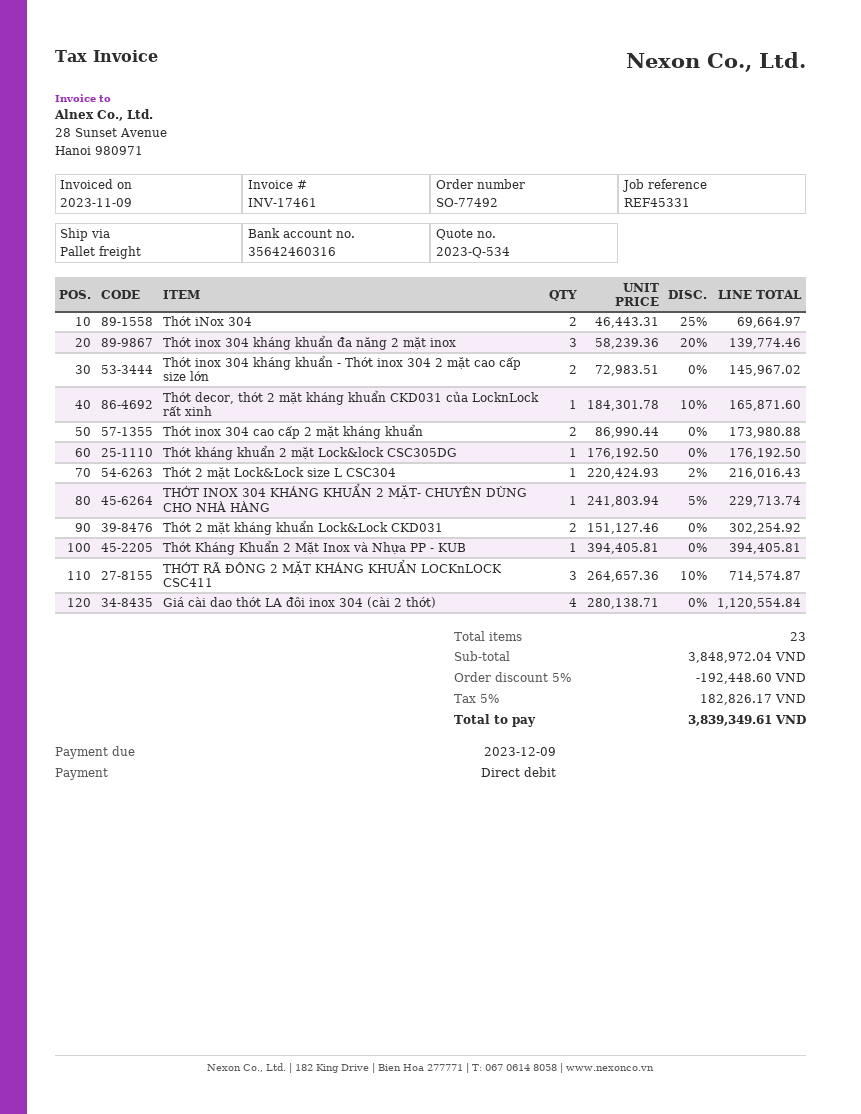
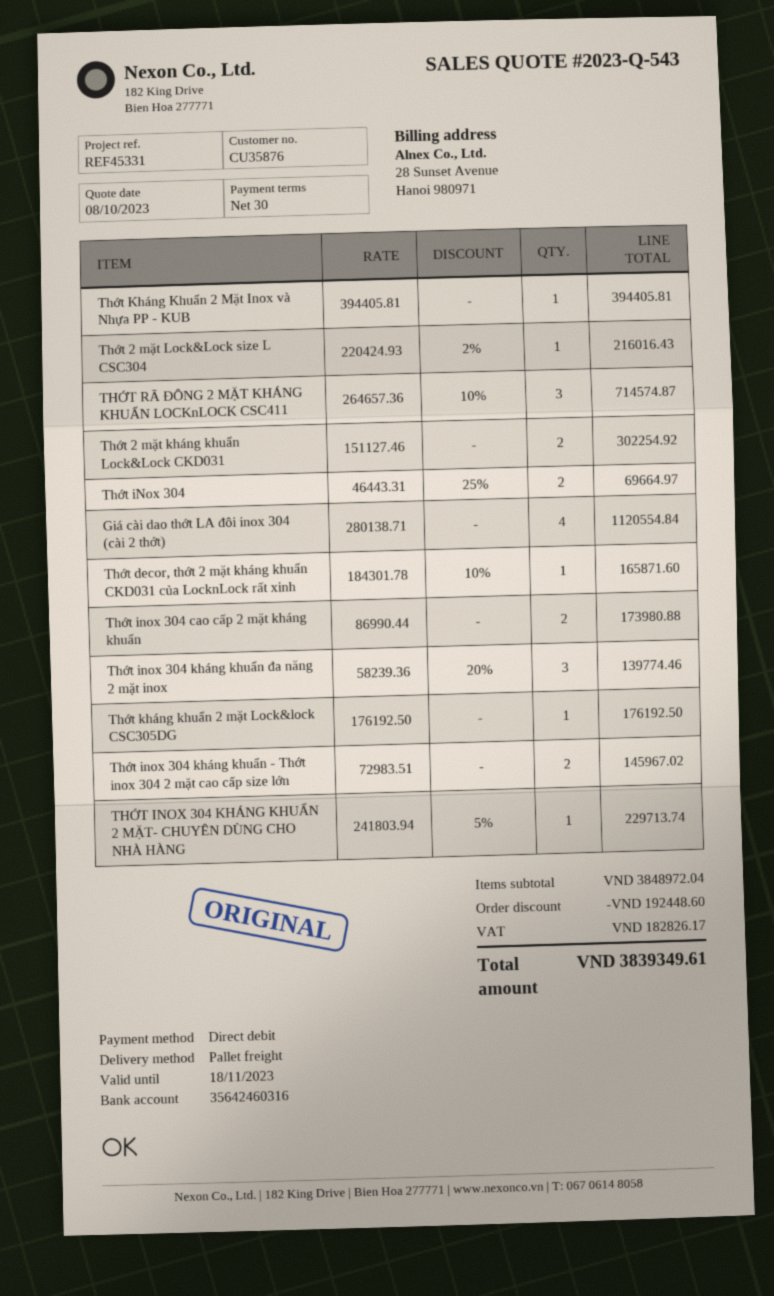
quote number: 2023-Q-534 -> 2023-Q-543

